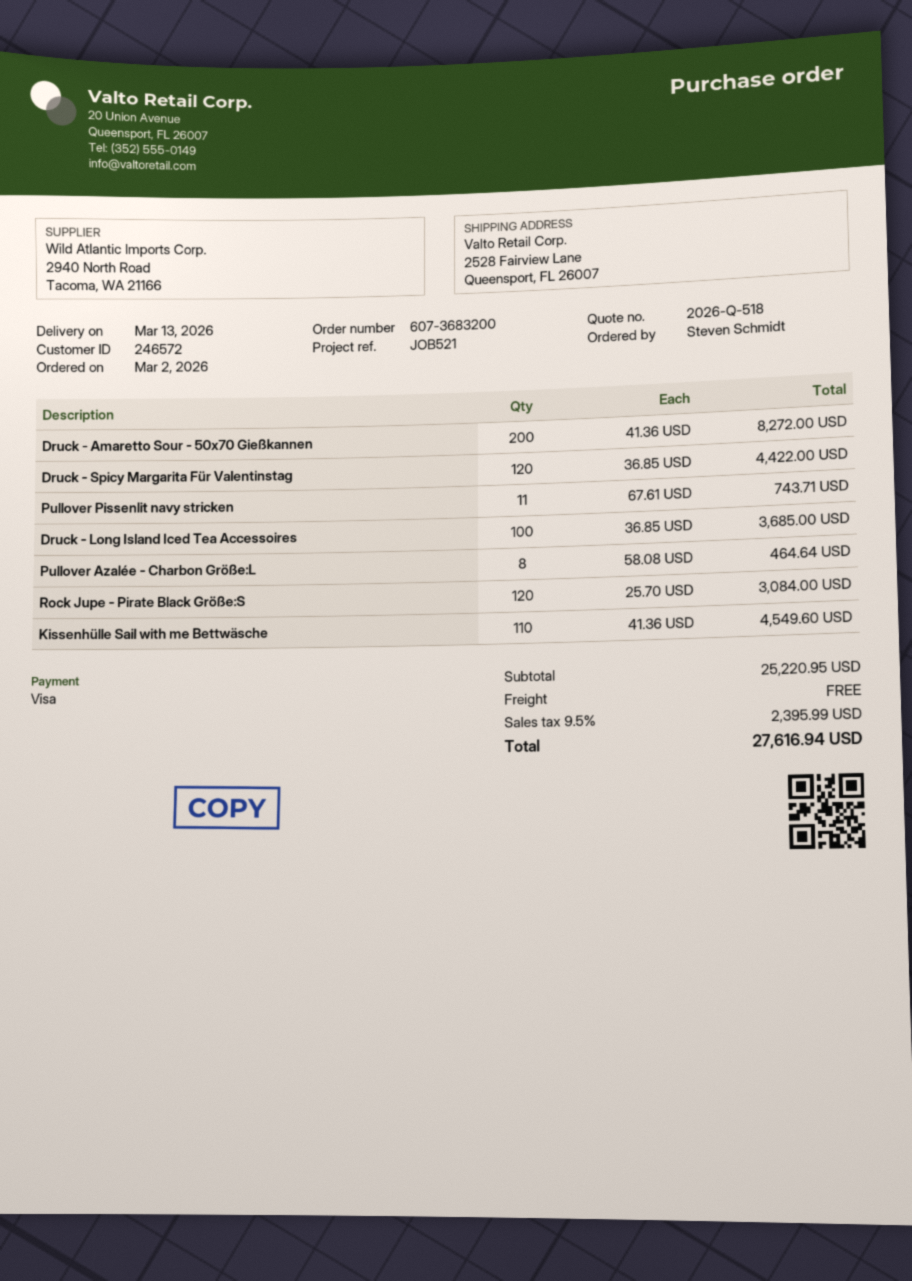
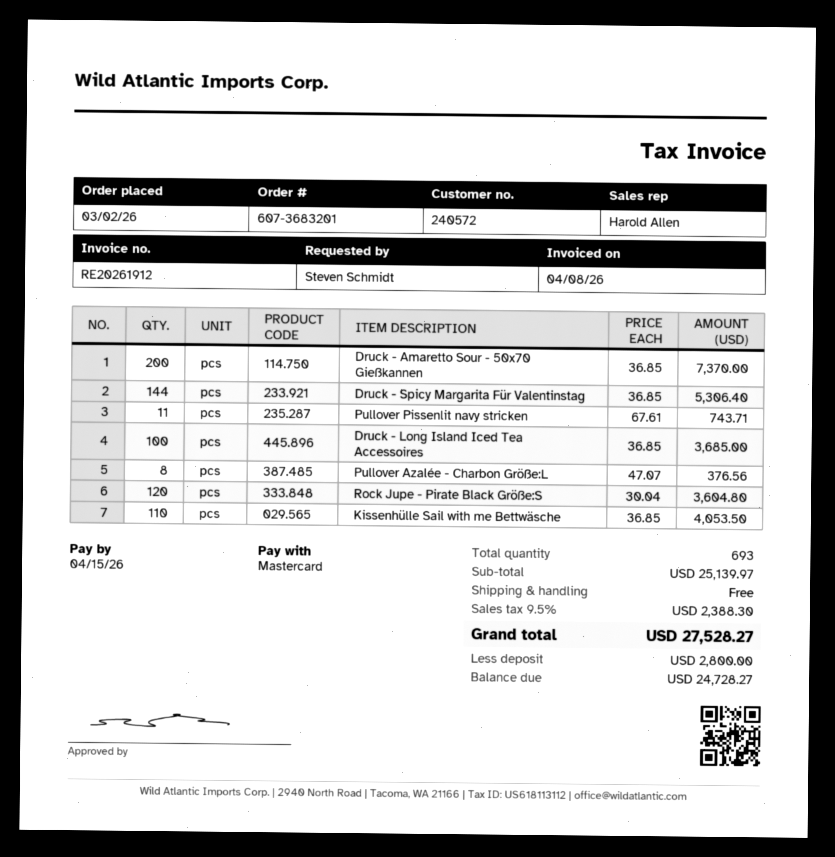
order number: 607-3683200 -> 607-3683201
customer number: 246572 -> 240572
payment method: Visa -> Mastercard
Druck - Amaretto Sour - 50x70 Gießkannen: 200 x 41.36 = 8272.00 -> 200 x 36.85 = 7370.00
Druck - Spicy Margarita Für Valentinstag: 120 x 36.85 = 4422.00 -> 144 x 36.85 = 5306.40
Pullover Azalée - Charbon Größe:L: 8 x 58.08 = 464.64 -> 8 x 47.07 = 376.56
Rock Jupe - Pirate Black Größe:S: 120 x 25.70 = 3084.00 -> 120 x 30.04 = 3604.80
Kissenhülle Sail with me Bettwäsche: 110 x 41.36 = 4549.60 -> 110 x 36.85 = 4053.50
subtotal: 25220.95 -> 25139.97
tax: 9.5% = 2395.99 -> 9.5% = 2388.30
total: 27616.94 -> 27528.27

